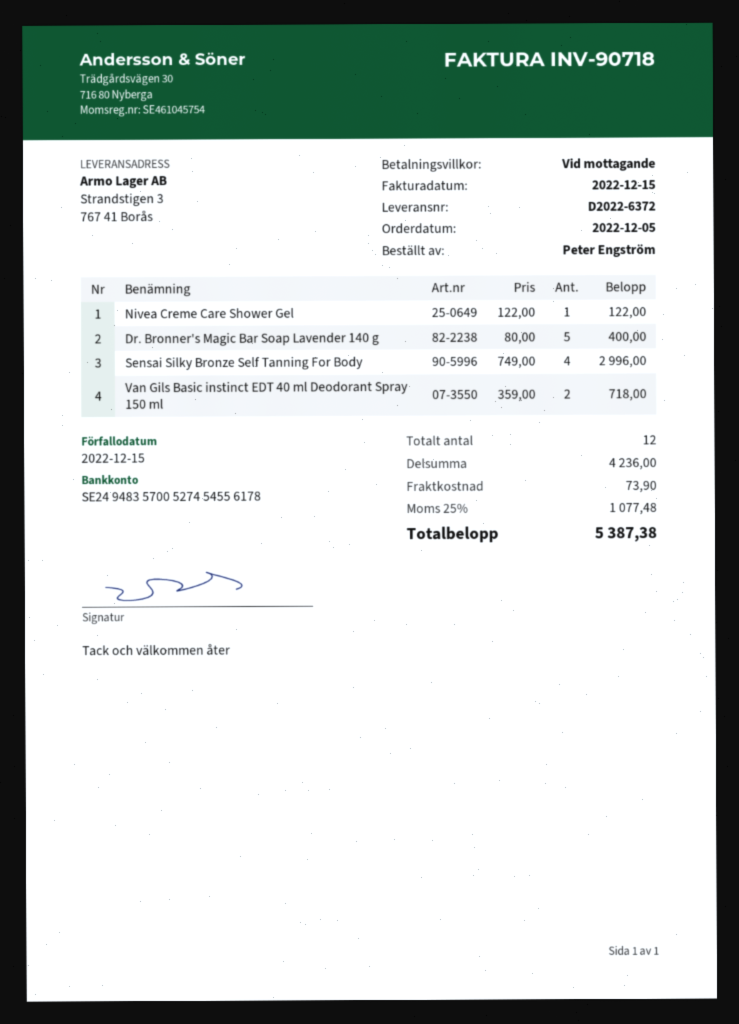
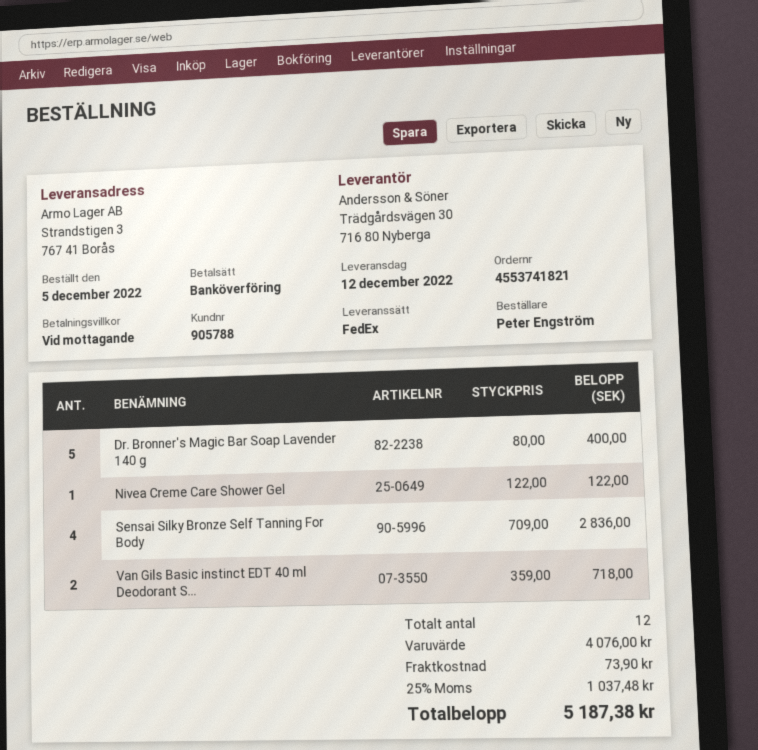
Sensai Silky Bronze Self Tanning For Body: 4 x 749.00 = 2996.00 -> 4 x 709.00 = 2836.00
subtotal: 4236.00 -> 4076.00
tax: 25% = 1077.48 -> 25% = 1037.48
total: 5387.38 -> 5187.38

